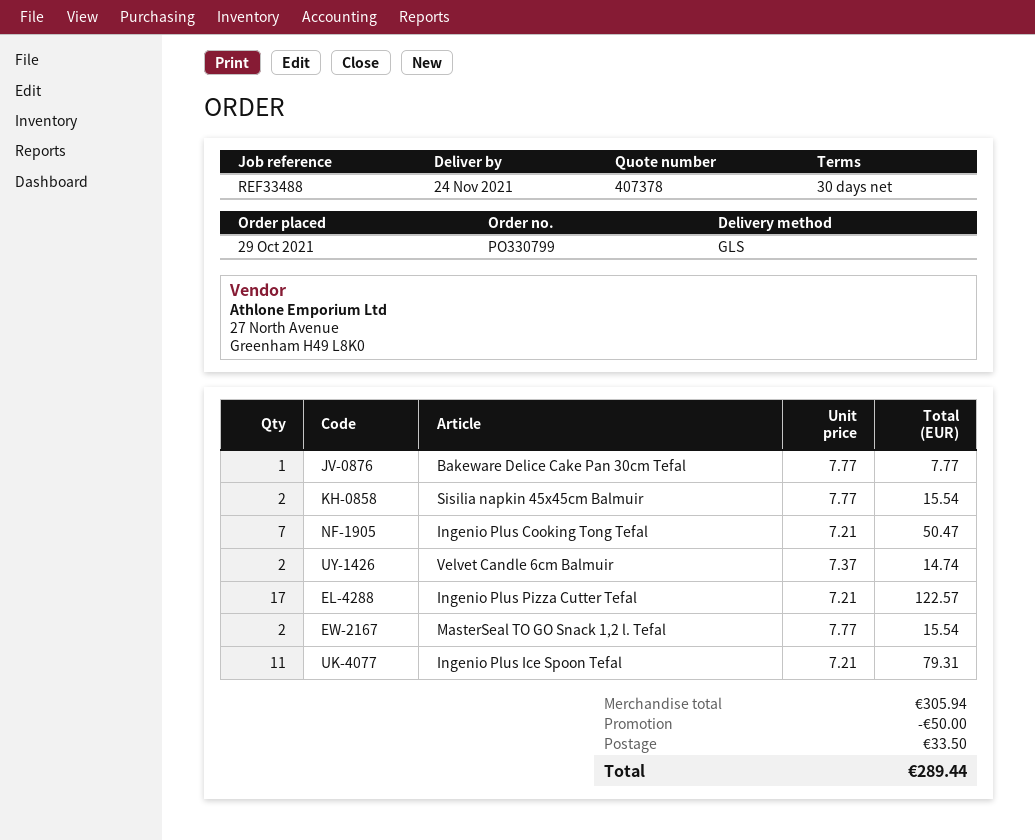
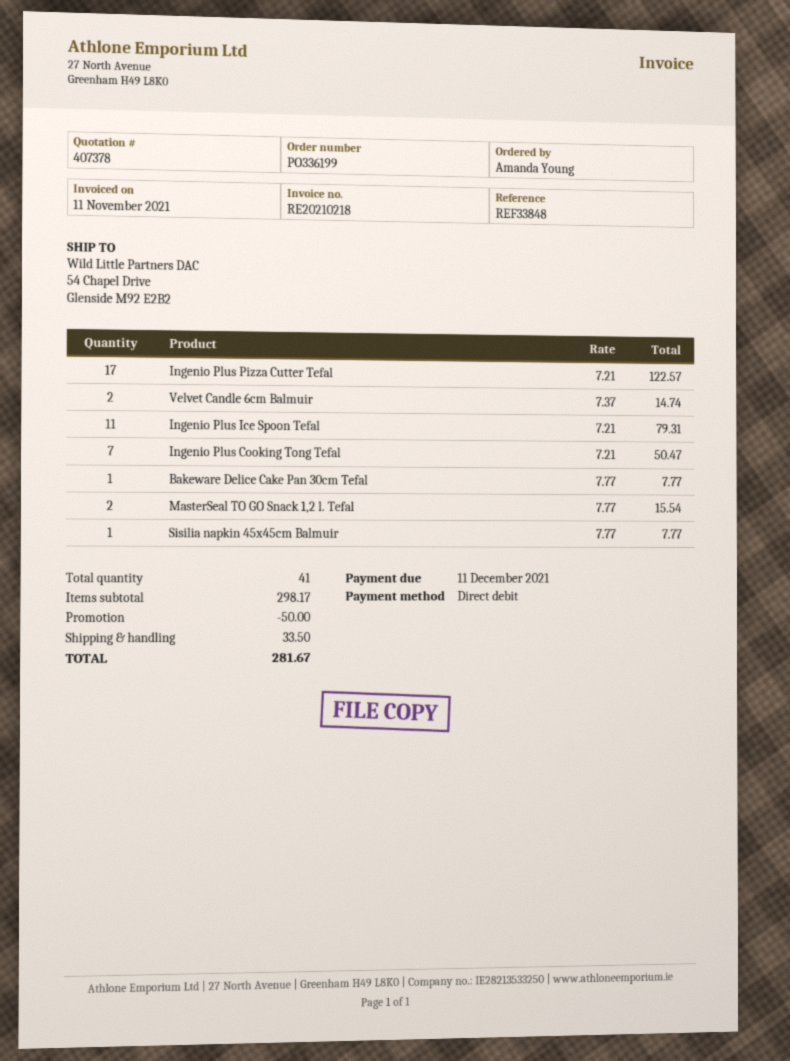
order number: PO330799 -> PO336199
reference: REF33488 -> REF33848
Sisilia napkin 45x45cm Balmuir: 2 x 7.77 = 15.54 -> 1 x 7.77 = 7.77
subtotal: 305.94 -> 298.17
total: 289.44 -> 281.67

